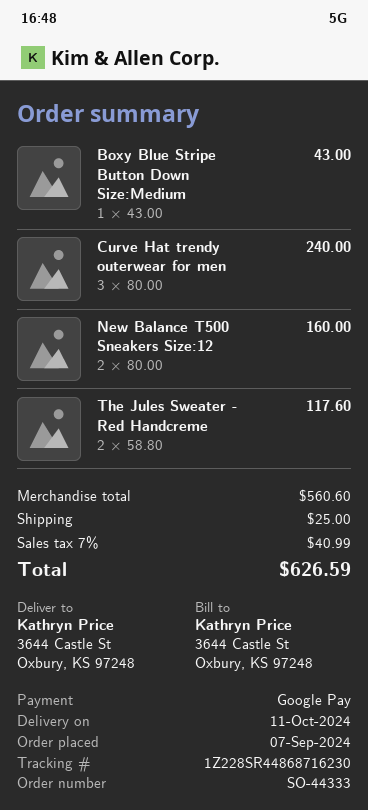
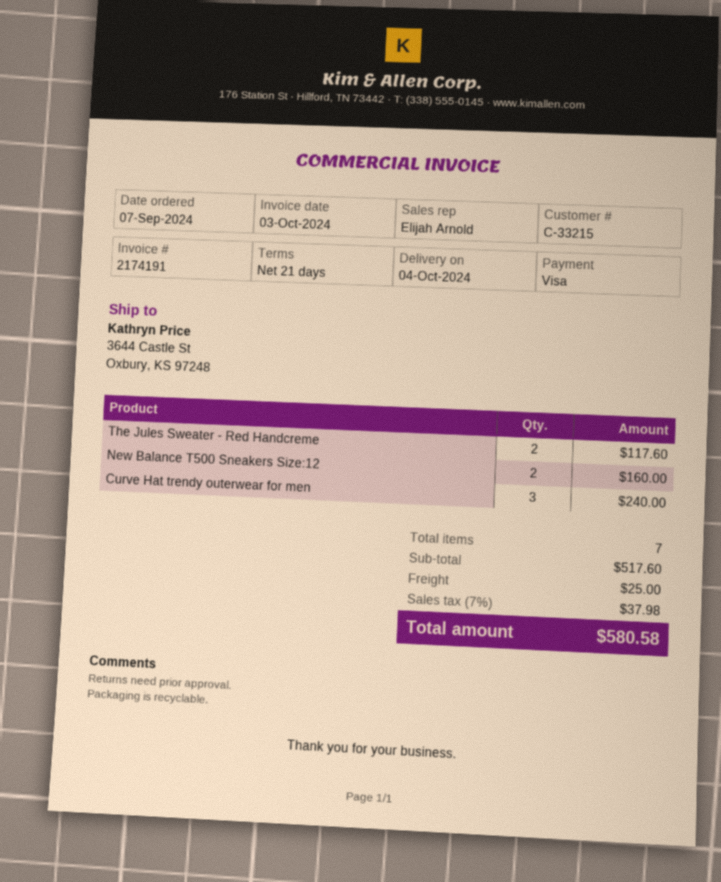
delivery date: 2024-10-11 -> 2024-10-04
payment method: Google Pay -> Visa
Boxy Blue Stripe Button Down Size:Medium: 1 for 43.00 -> none
subtotal: 560.60 -> 517.60
tax: 7% = 40.99 -> 7% = 37.98
total: 626.59 -> 580.58

